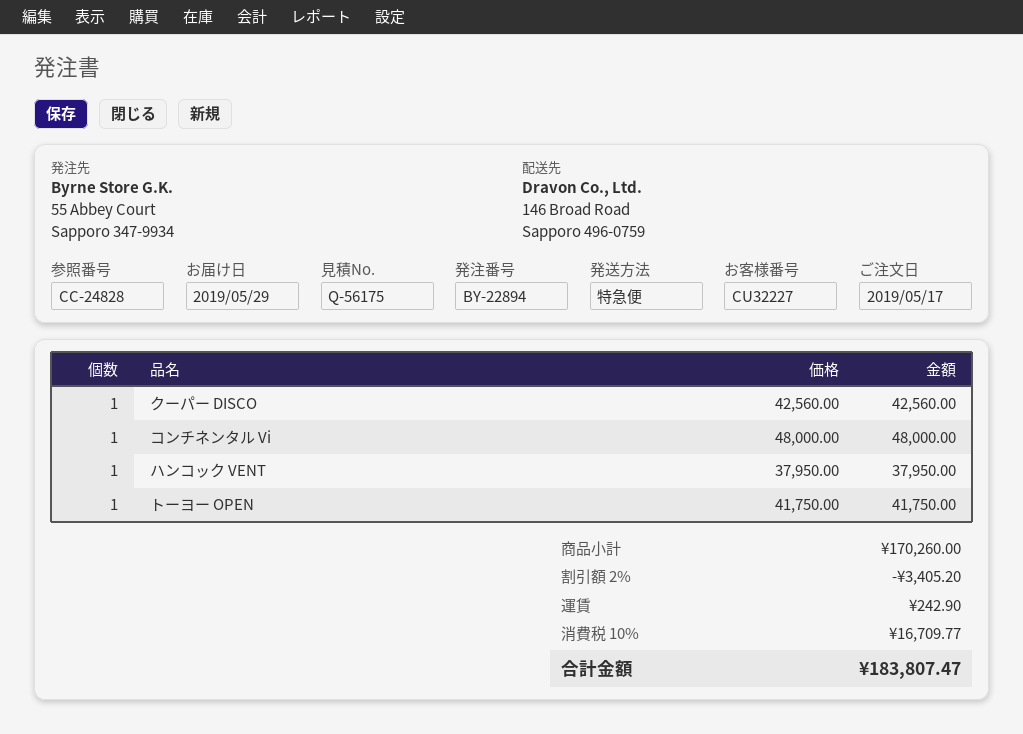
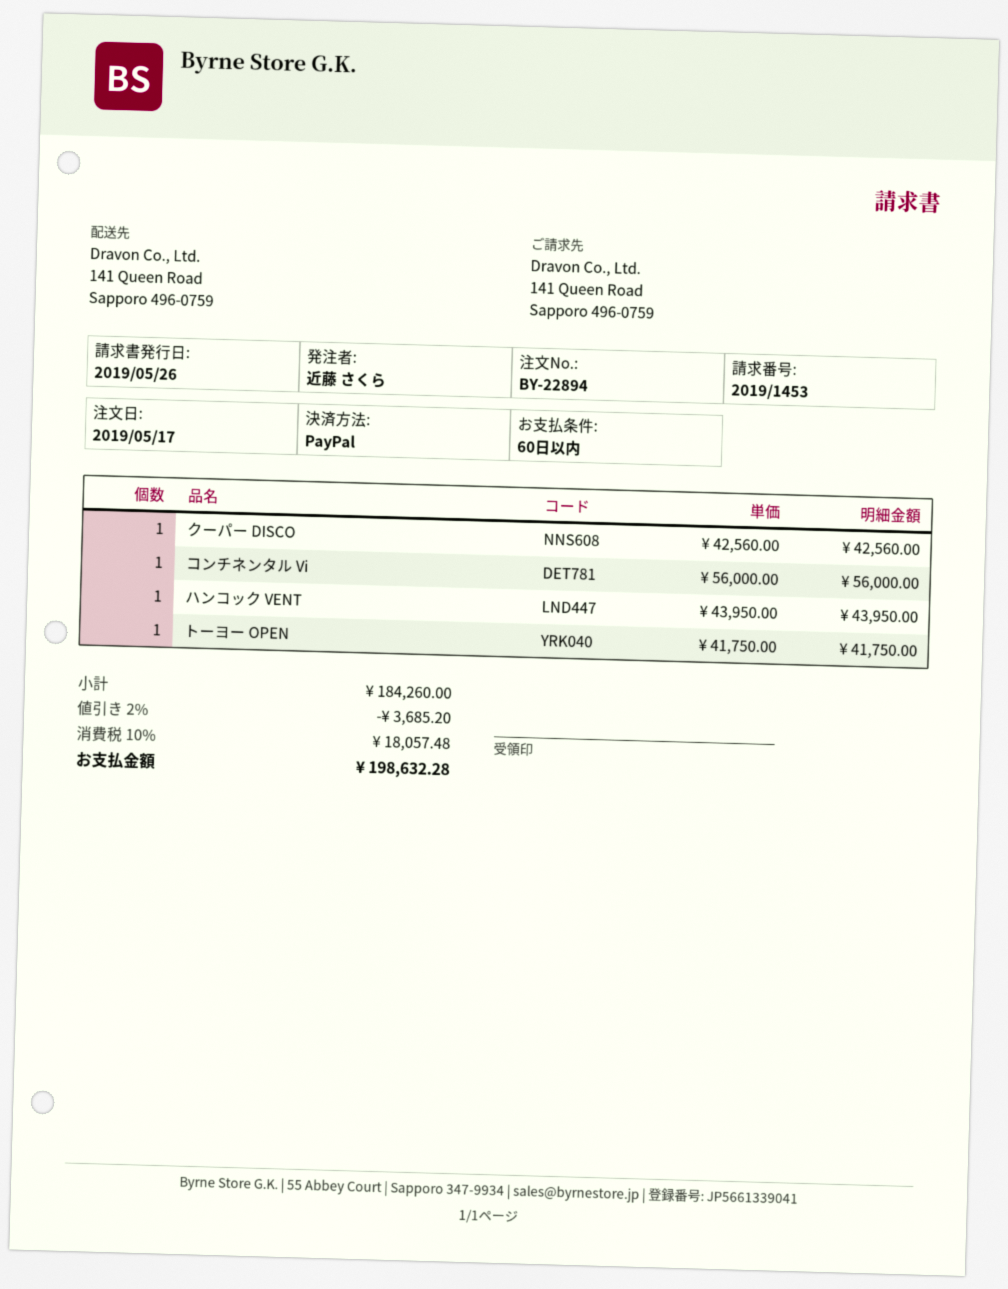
ship to: 146 Broad Road, Sapporo 496-0759 -> 141 Queen Road, Sapporo 496-0759
コンチネンタル Vi: 1 x 48000.00 = 48000.00 -> 1 x 56000.00 = 56000.00
ハンコック VENT: 1 x 37950.00 = 37950.00 -> 1 x 43950.00 = 43950.00
subtotal: 170260.00 -> 184260.00
discount: 2% = 3405.20 -> 2% = 3685.20
shipping: 242.90 -> none
tax: 10% = 16709.77 -> 10% = 18057.48
total: 183807.47 -> 198632.28

